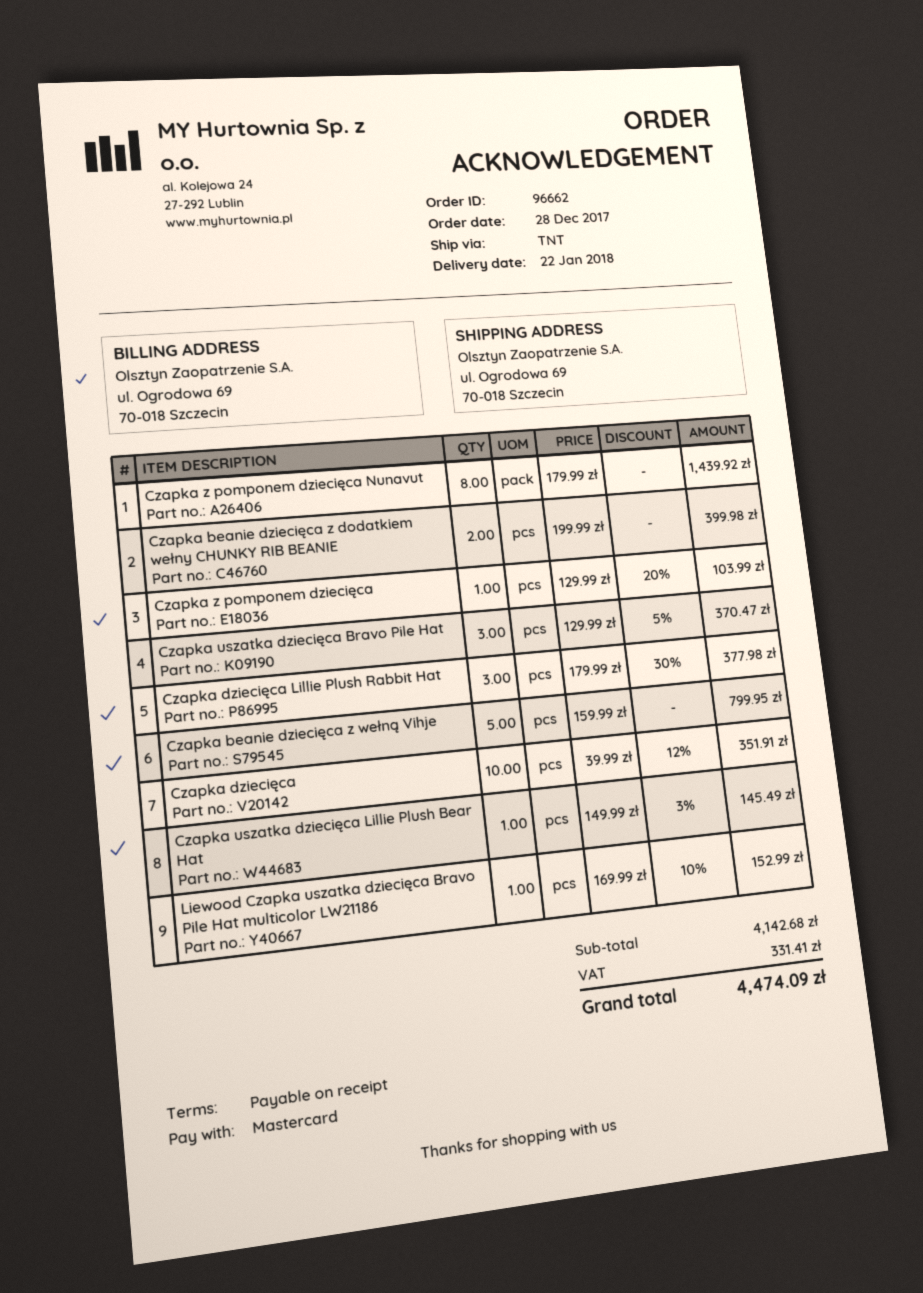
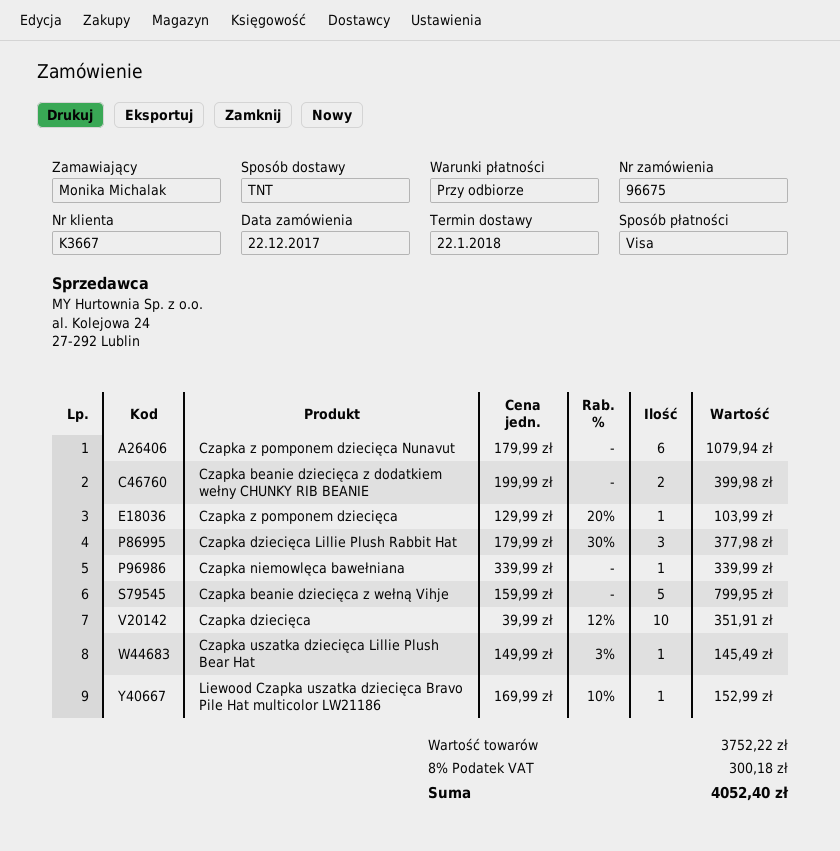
order number: 96662 -> 96675
order date: 2017-12-28 -> 2017-12-22
payment method: Mastercard -> Visa
Czapka z pomponem dziecięca Nunavut: 8 x 179.99 = 1439.92 -> 6 x 179.99 = 1079.94
Czapka uszatka dziecięca Bravo Pile Hat: 3 x 129.99 - 5% = 370.47 -> none
Czapka niemowlęca bawełniana: none -> 1 x 339.99 = 339.99
subtotal: 4142.68 -> 3752.22
tax: 331.41 -> 300.18
total: 4474.09 -> 4052.40

